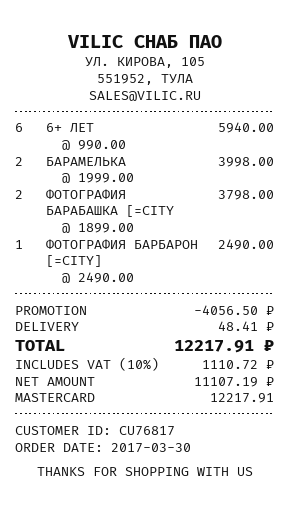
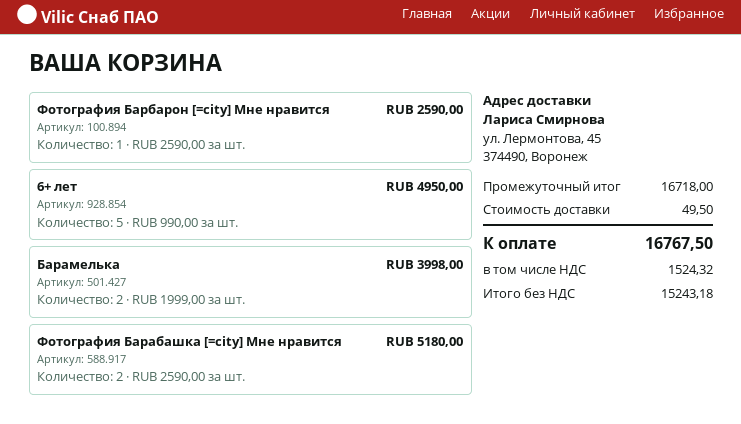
6+ ЛЕТ: 6 x 990.00 = 5940.00 -> 5 x 990.00 = 4950.00
ФОТОГРАФИЯ БАРАБАШКА [=CITY: 2 x 1899.00 = 3798.00 -> 2 x 2590.00 = 5180.00
ФОТОГРАФИЯ БАРБАРОН [=CITY]: 1 x 2490.00 = 2490.00 -> 1 x 2590.00 = 2590.00
discount: 4056.50 -> none
shipping: 48.41 -> 49.50
net: 11107.19 -> 15243.18
tax: 1110.72 -> 1524.32
total: 12217.91 -> 16767.50

